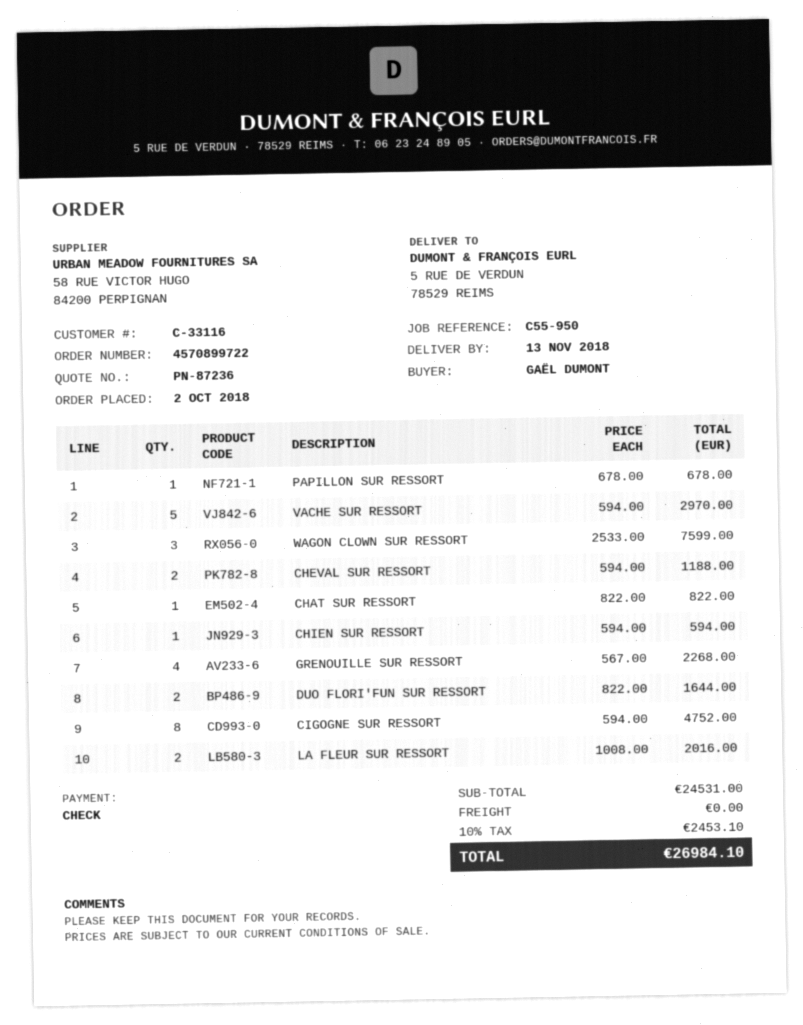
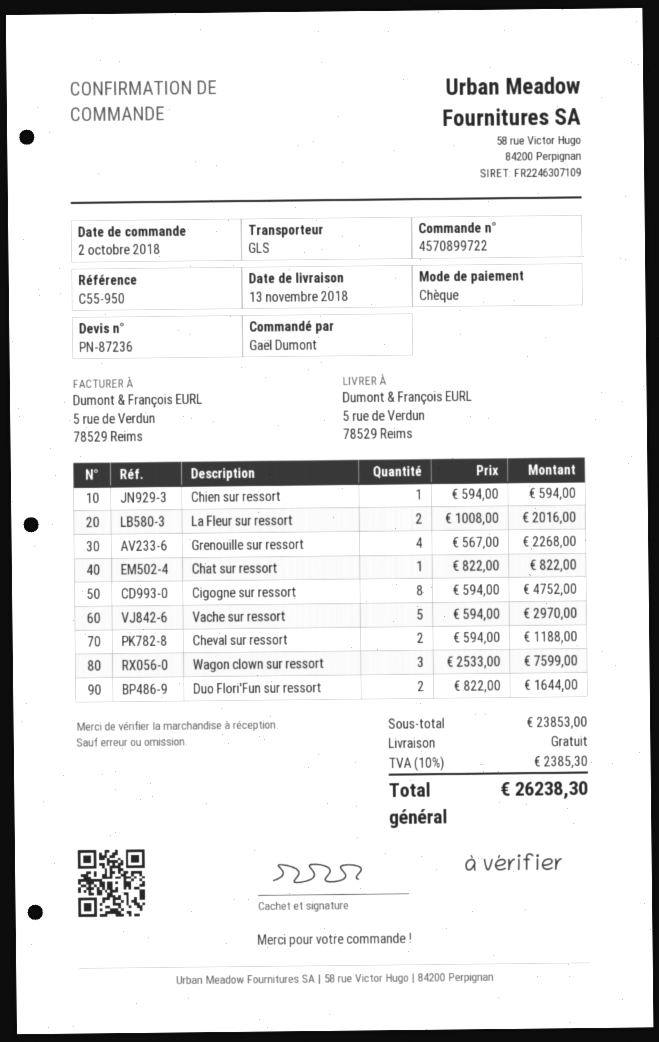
PAPILLON SUR RESSORT: 1 x 678.00 = 678.00 -> none
subtotal: 24531.00 -> 23853.00
tax: 10% = 2453.10 -> 10% = 2385.30
total: 26984.10 -> 26238.30

